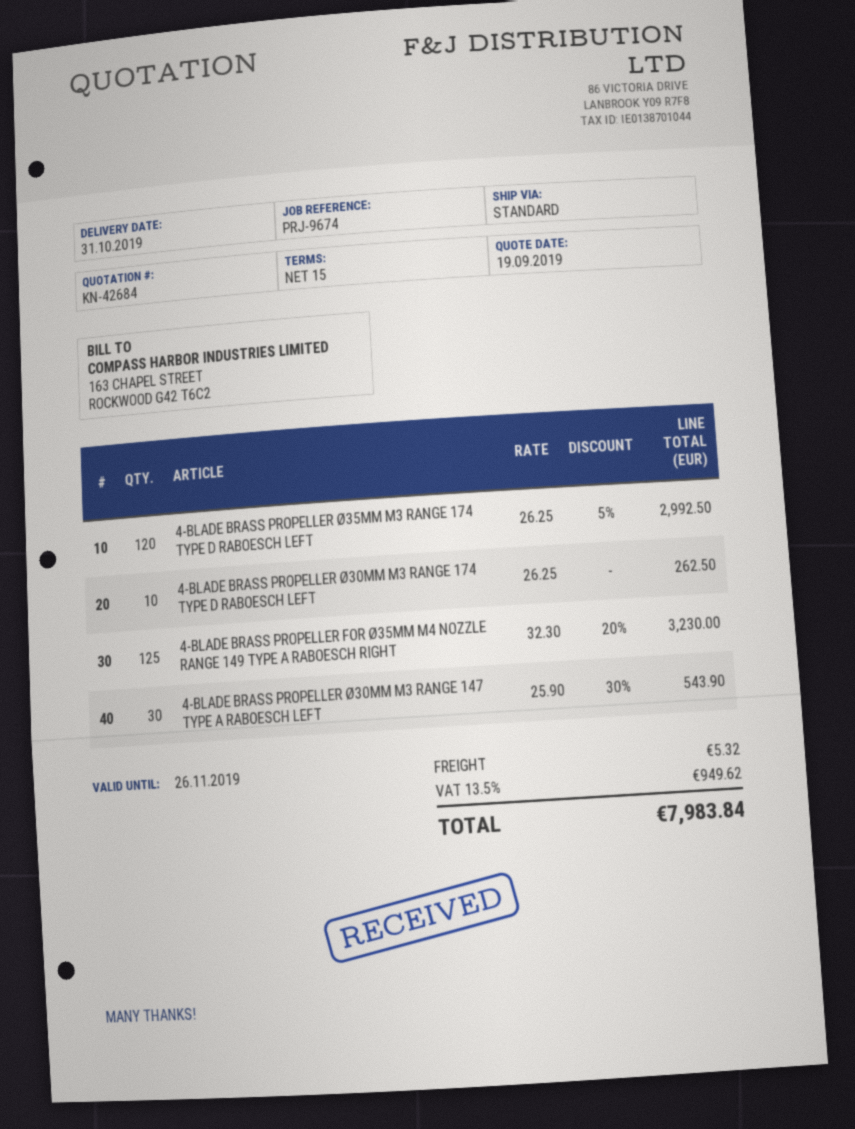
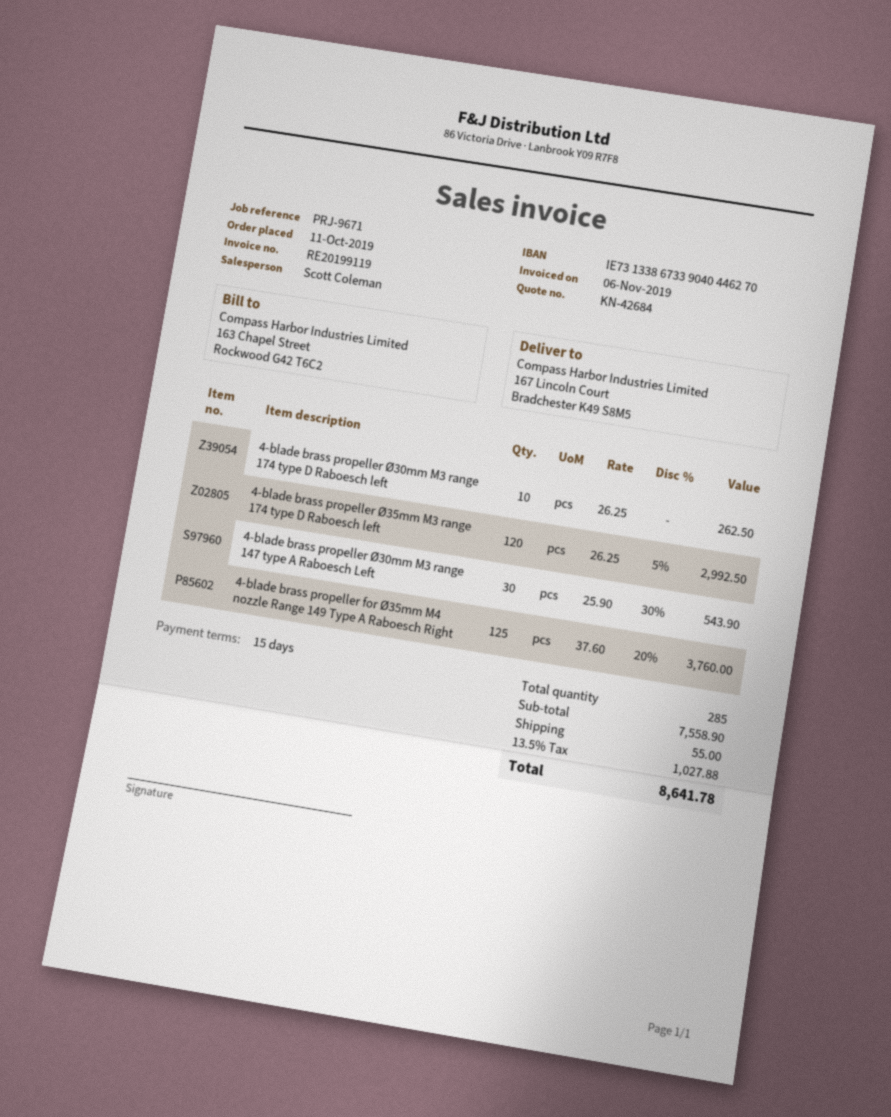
reference: PRJ-9674 -> PRJ-9671
4-BLADE BRASS PROPELLER FOR Ø35MM M4 NOZZLE RANGE 149 TYPE A RABOESCH RIGHT: 125 x 32.30 - 20% = 3230.00 -> 125 x 37.60 - 20% = 3760.00
shipping: 5.32 -> 55.00
tax: 13.5% = 949.62 -> 13.5% = 1027.88
total: 7983.84 -> 8641.78

